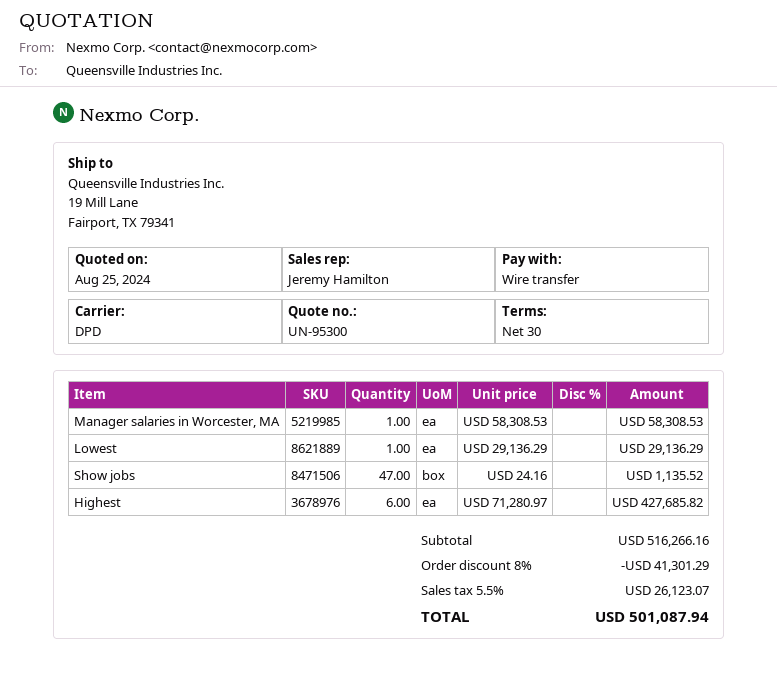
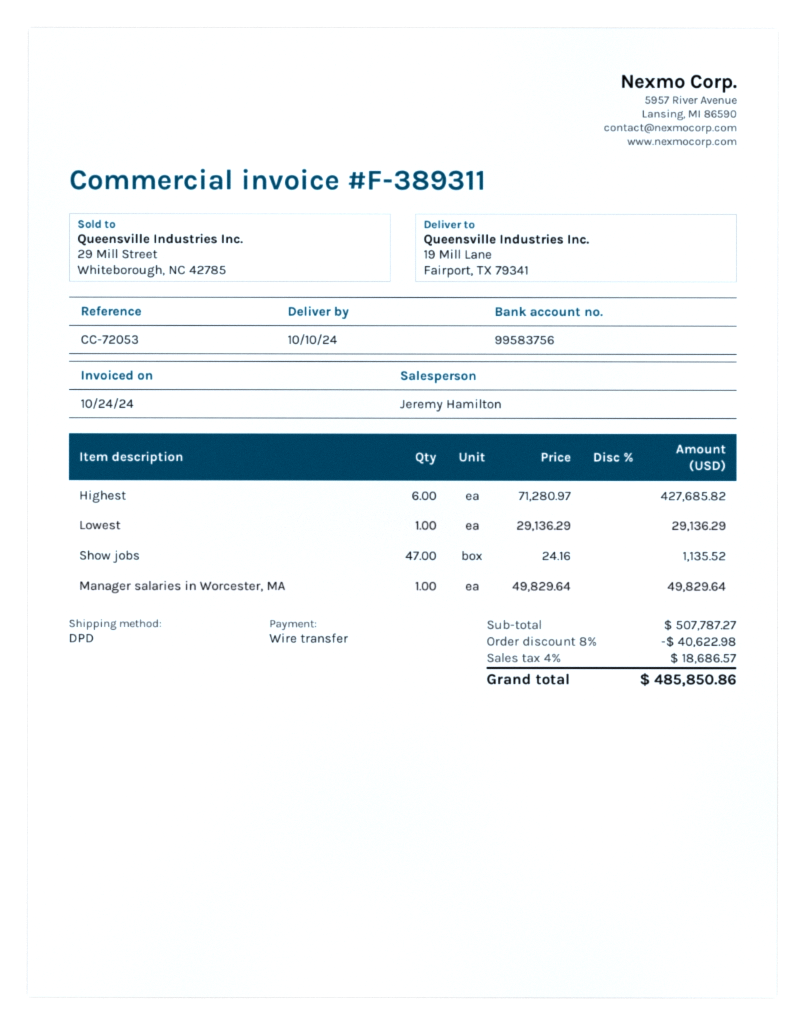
Manager salaries in Worcester, MA: 1 x 58308.53 = 58308.53 -> 1 x 49829.64 = 49829.64
subtotal: 516266.16 -> 507787.27
discount: 8% = 41301.29 -> 8% = 40622.98
tax: 5.5% = 26123.07 -> 4% = 18686.57
total: 501087.94 -> 485850.86

